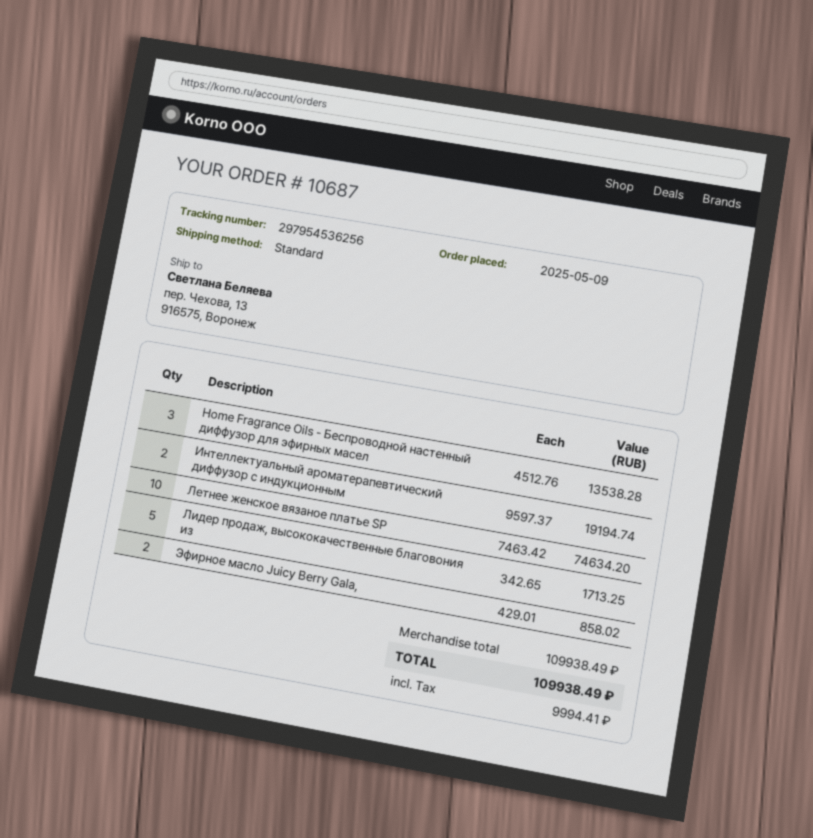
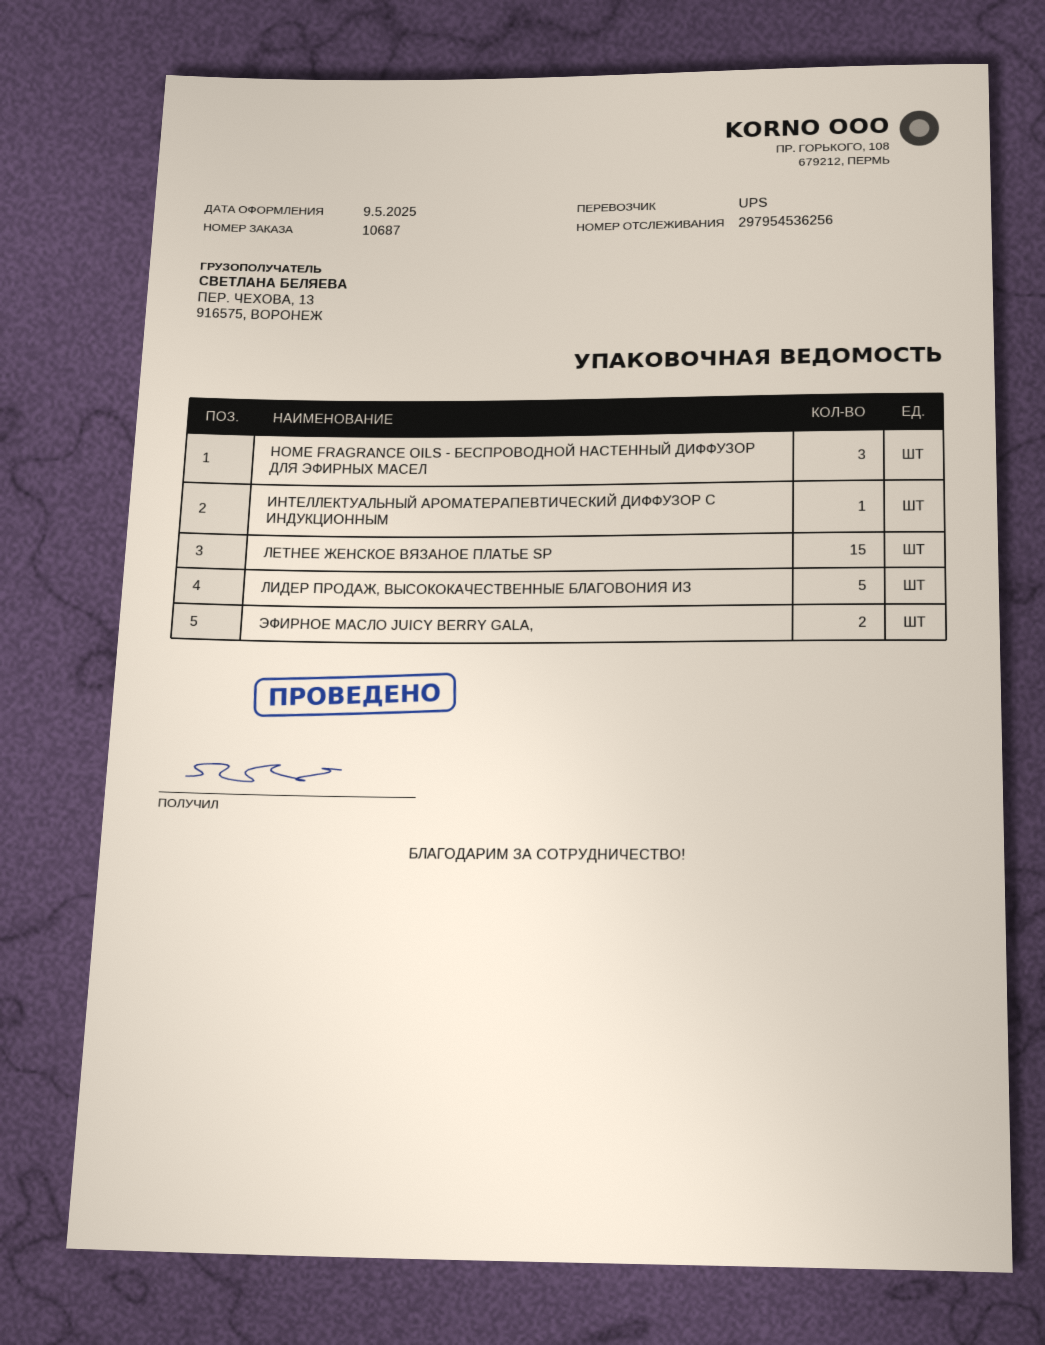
shipping method: standard -> UPS
Интеллектуальный ароматерапевтический диффузор с индукционным: 2 -> 1
Летнее женское вязаное платье SP: 10 -> 15

